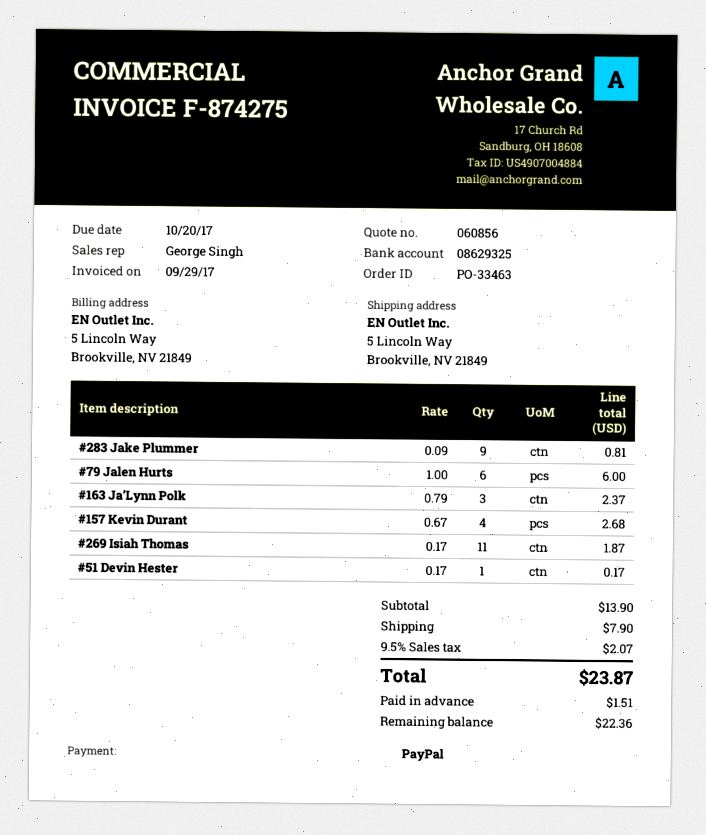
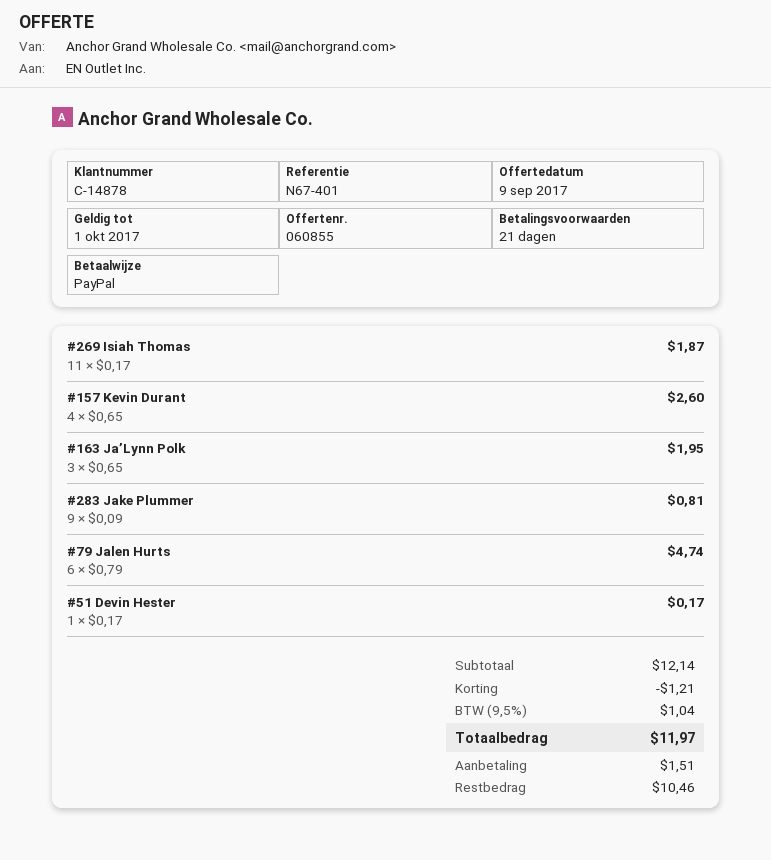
quote number: 060856 -> 060855
#79 Jalen Hurts: 6 x 1.00 = 6.00 -> 6 x 0.79 = 4.74
#163 Ja’Lynn Polk: 3 x 0.79 = 2.37 -> 3 x 0.65 = 1.95
#157 Kevin Durant: 4 x 0.67 = 2.68 -> 4 x 0.65 = 2.60
subtotal: 13.90 -> 12.14
discount: none -> 1.21
shipping: 7.90 -> none
tax: 9.5% = 2.07 -> 9.5% = 1.04
total: 23.87 -> 11.97
balance: 22.36 -> 10.46

